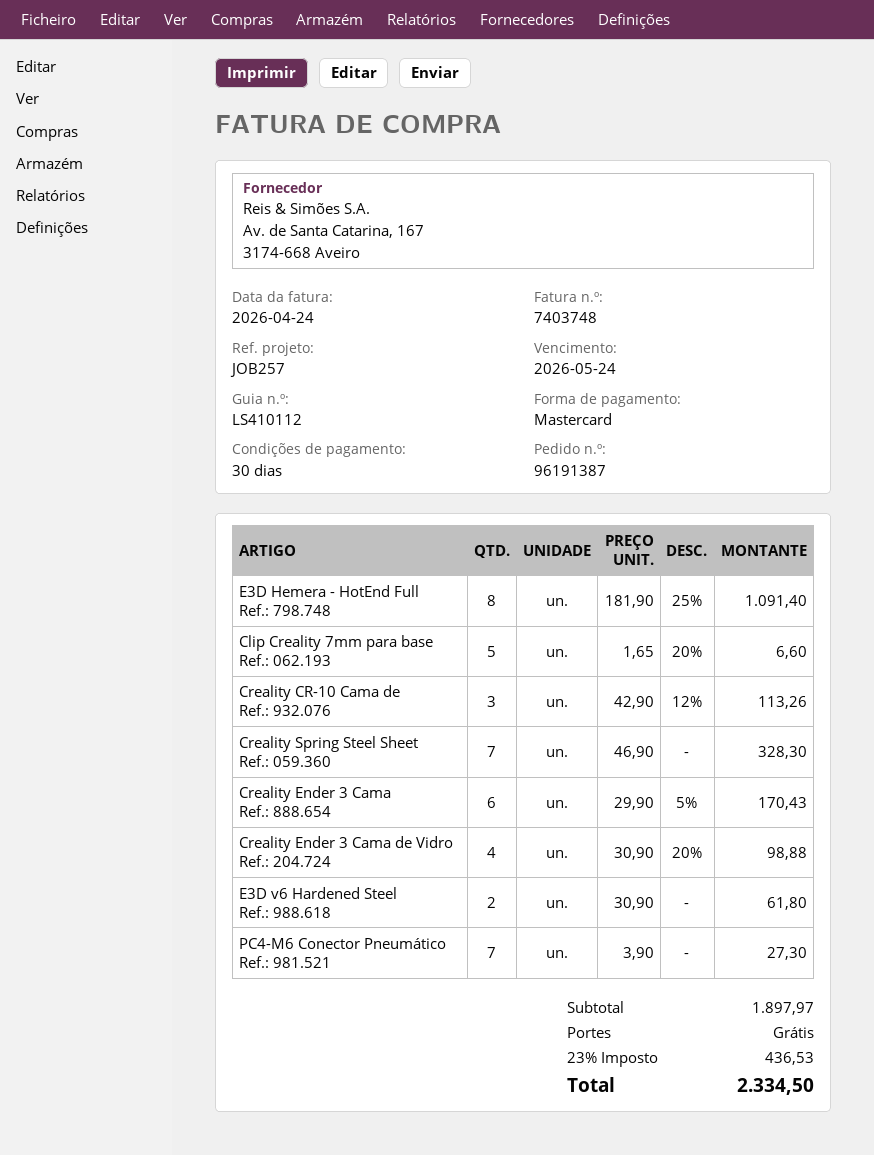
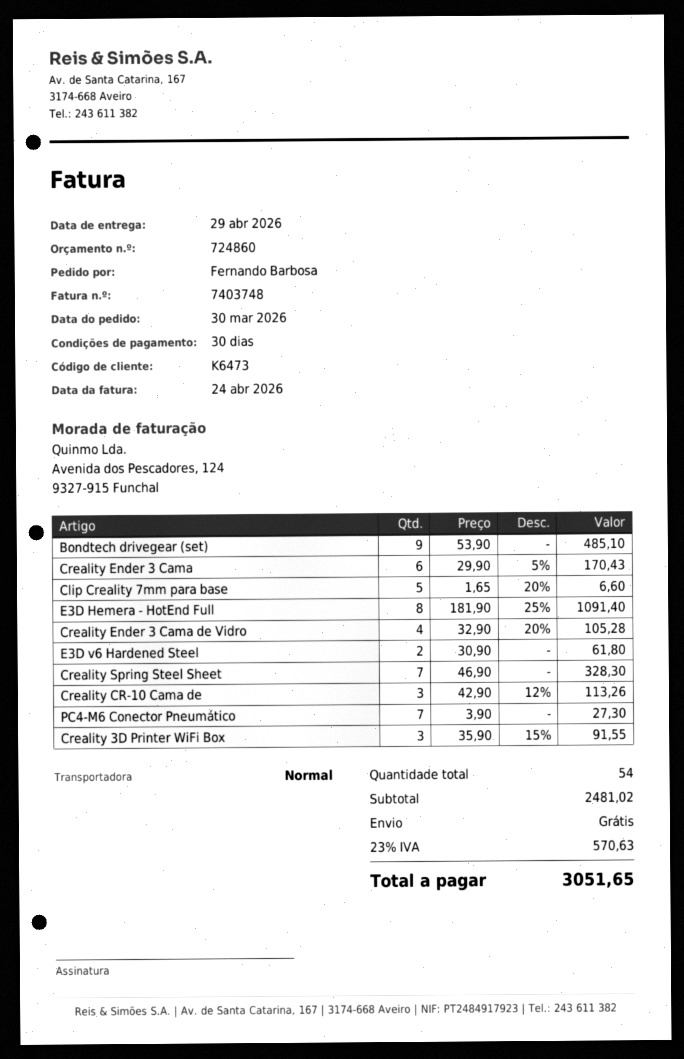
Creality Ender 3 Cama de Vidro: 4 x 30.90 - 20% = 98.88 -> 4 x 32.90 - 20% = 105.28
Bondtech drivegear (set): none -> 9 x 53.90 = 485.10
Creality 3D Printer WiFi Box: none -> 3 x 35.90 - 15% = 91.55
subtotal: 1897.97 -> 2481.02
tax: 23% = 436.53 -> 23% = 570.63
total: 2334.50 -> 3051.65

